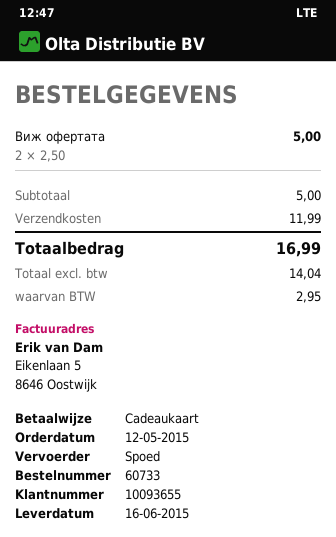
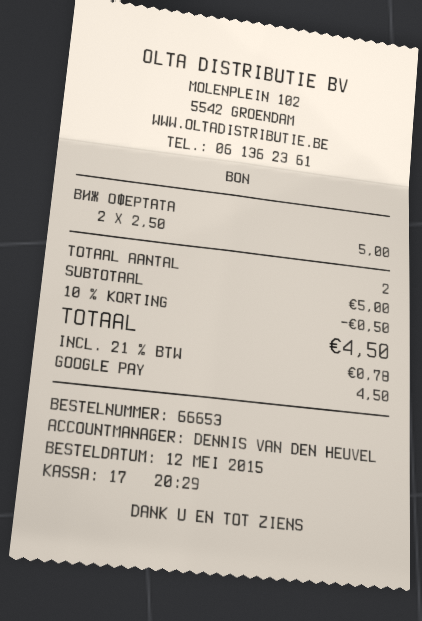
order number: 60733 -> 66653
payment method: gift card -> Google Pay
discount: none -> 10% = 0.50
shipping: 11.99 -> none
tax: 2.95 -> 0.78
total: 16.99 -> 4.50

